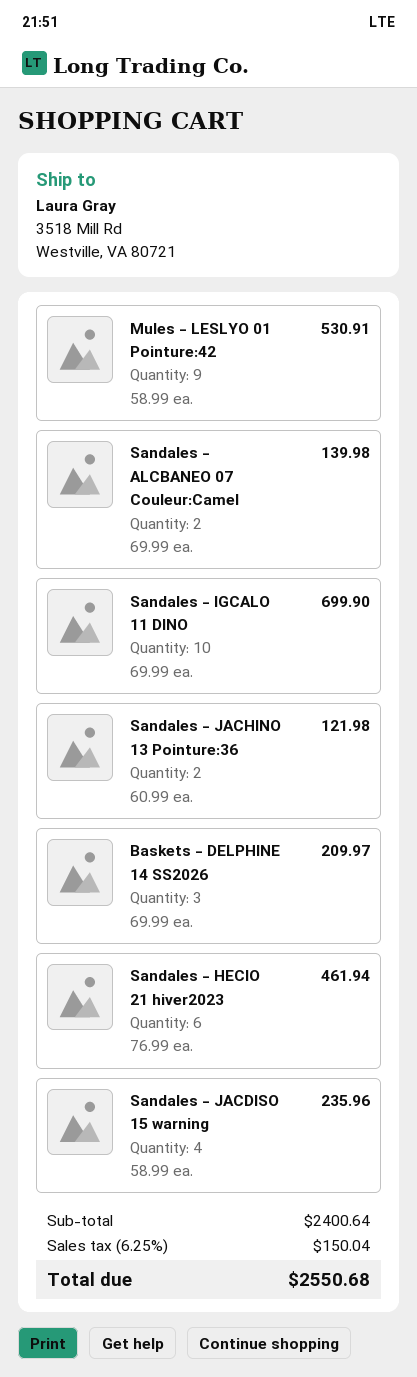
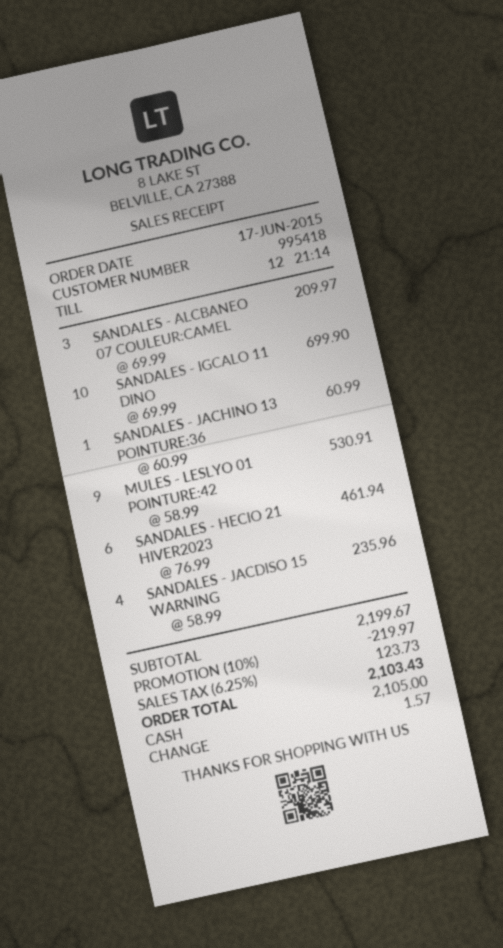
Sandales - ALCBANEO 07 Couleur:Camel: 2 x 69.99 = 139.98 -> 3 x 69.99 = 209.97
Sandales - JACHINO 13 Pointure:36: 2 x 60.99 = 121.98 -> 1 x 60.99 = 60.99
Baskets - DELPHINE 14 SS2026: 3 x 69.99 = 209.97 -> none
subtotal: 2400.64 -> 2199.67
discount: none -> 10% = 219.97
tax: 6.25% = 150.04 -> 6.25% = 123.73
total: 2550.68 -> 2103.43

